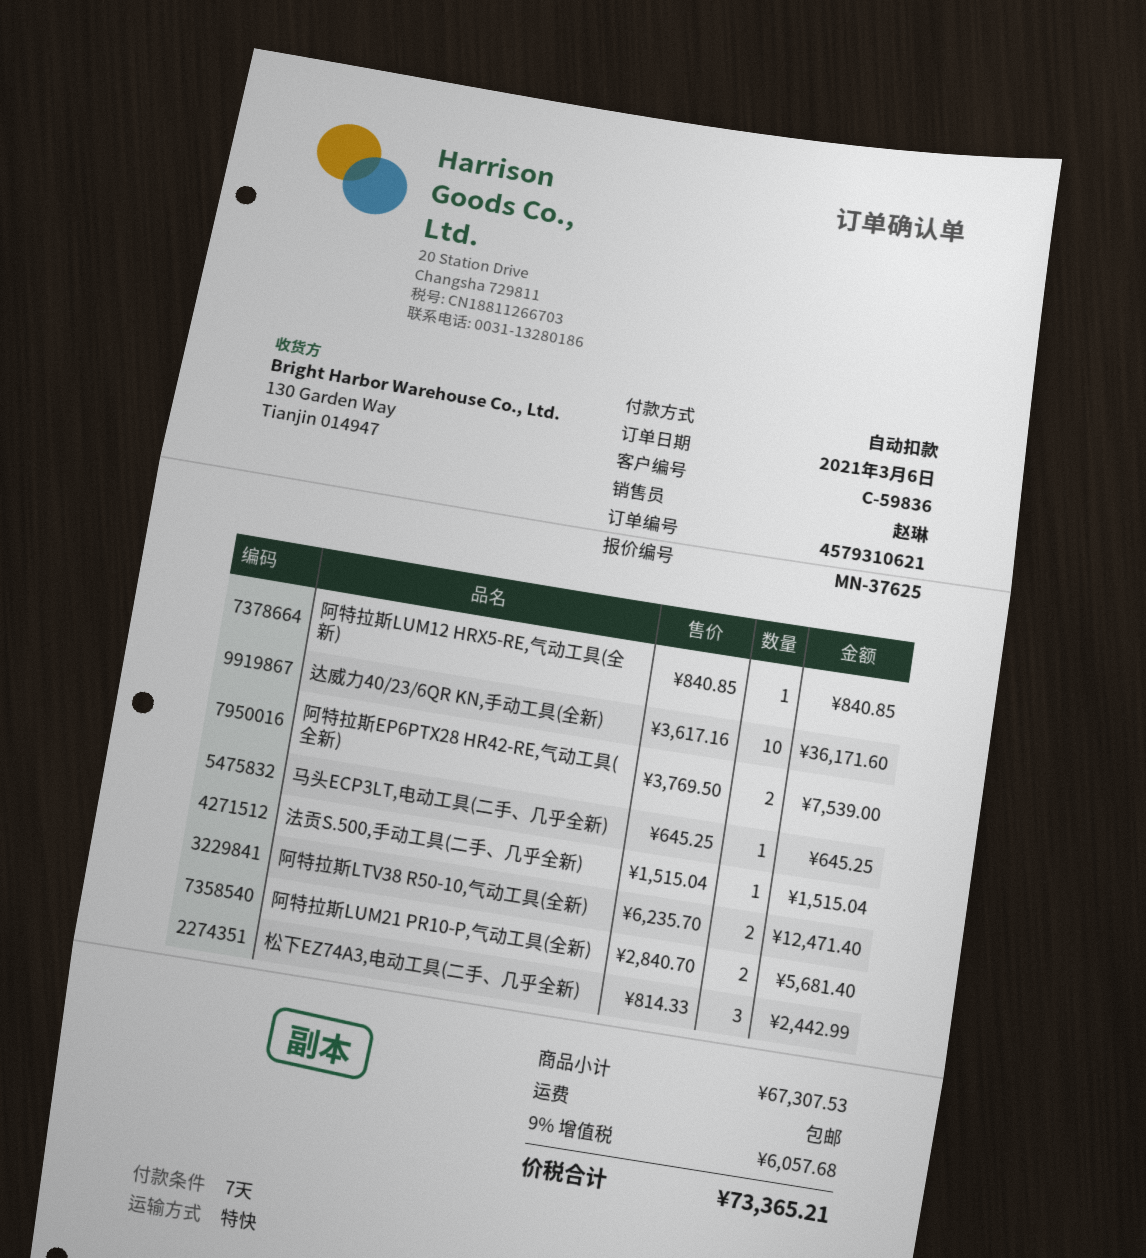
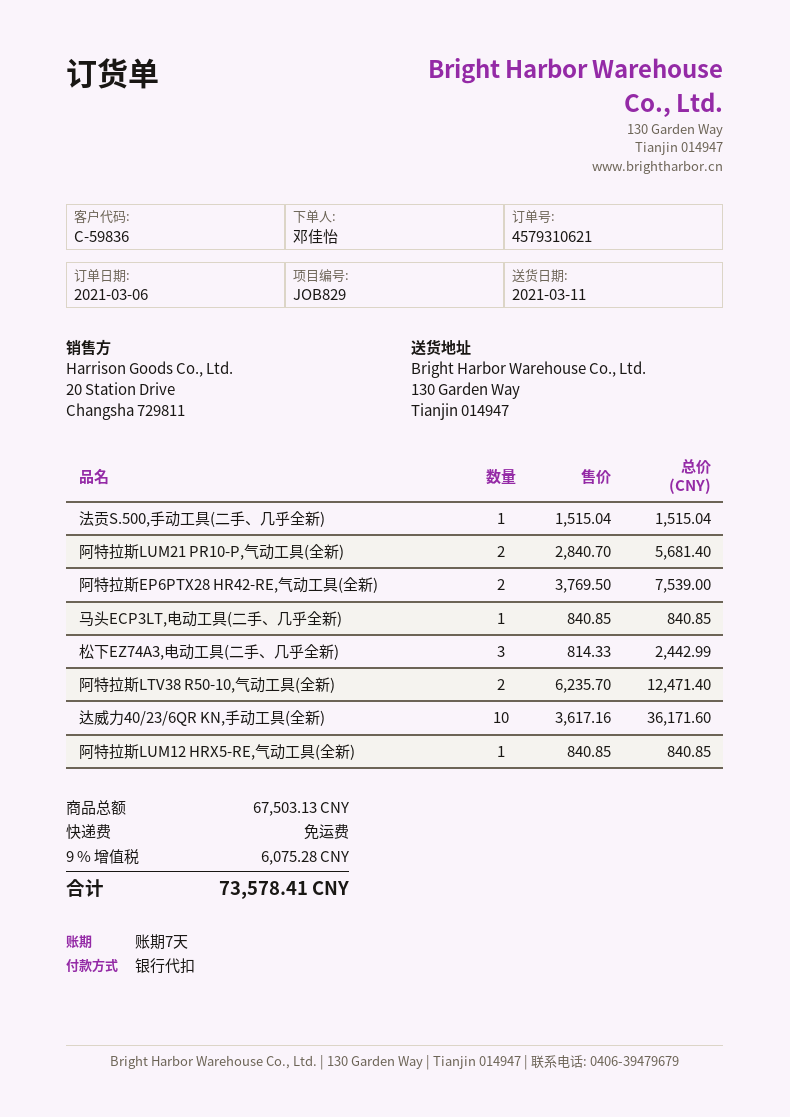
马头ECP3LT,电动工具(二手、几乎全新): 1 x 645.25 = 645.25 -> 1 x 840.85 = 840.85
subtotal: 67307.53 -> 67503.13
tax: 9% = 6057.68 -> 9% = 6075.28
total: 73365.21 -> 73578.41

